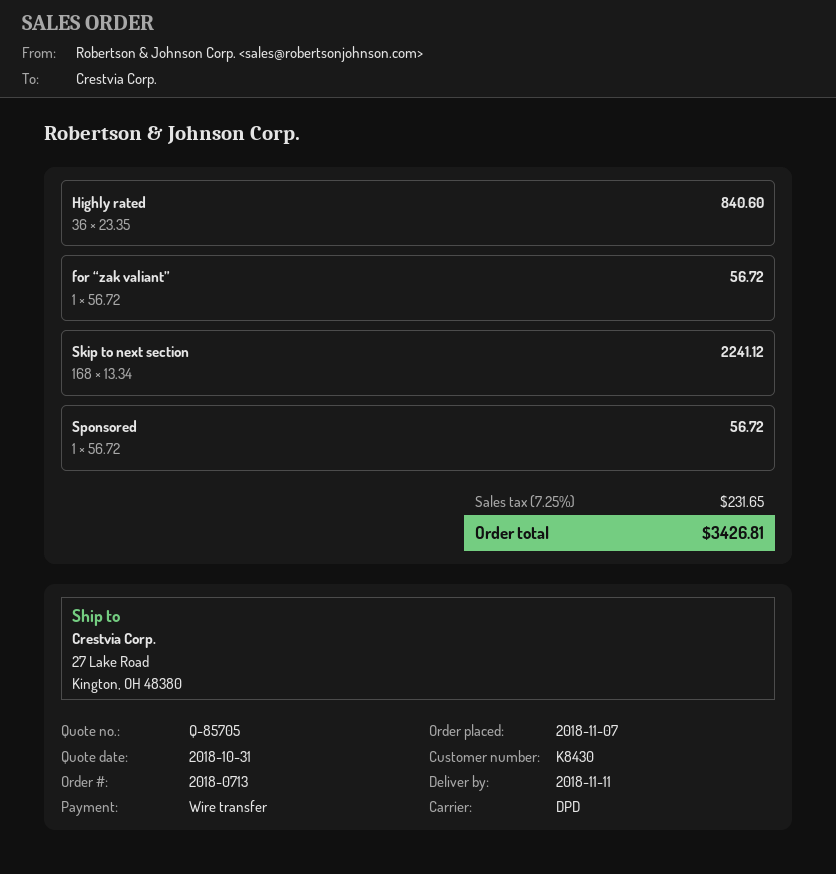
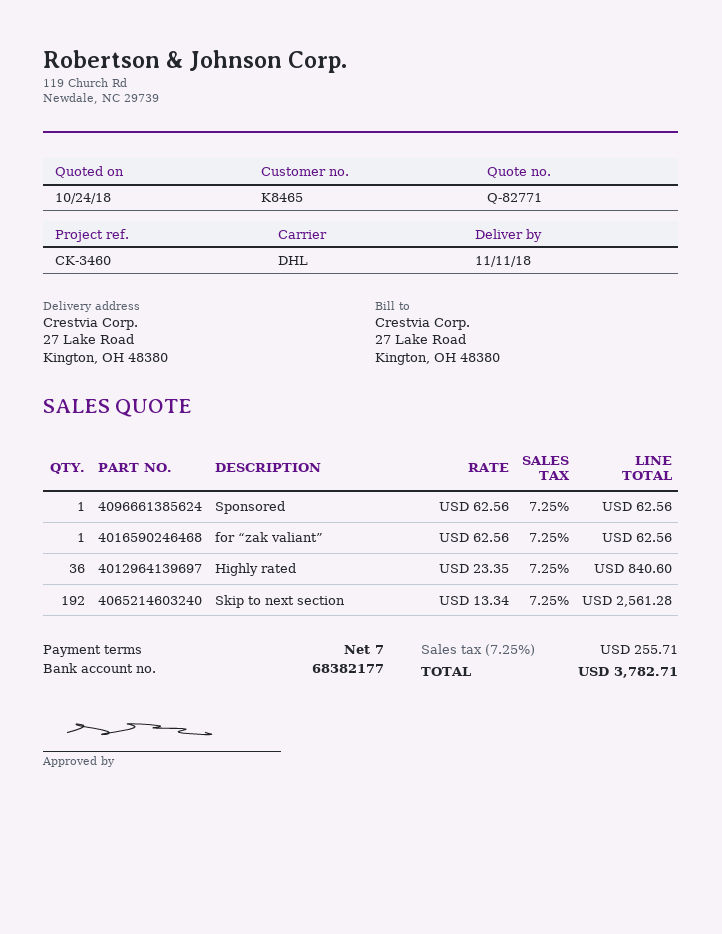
quote number: Q-85705 -> Q-82771
quote date: 2018-10-31 -> 2018-10-24
customer number: K8430 -> K8465
shipping method: DPD -> DHL
for “zak valiant”: 1 x 56.72 = 56.72 -> 1 x 62.56 = 62.56
Skip to next section: 168 x 13.34 = 2241.12 -> 192 x 13.34 = 2561.28
Sponsored: 1 x 56.72 = 56.72 -> 1 x 62.56 = 62.56
tax: 7.25% = 231.65 -> 7.25% = 255.71
total: 3426.81 -> 3782.71

